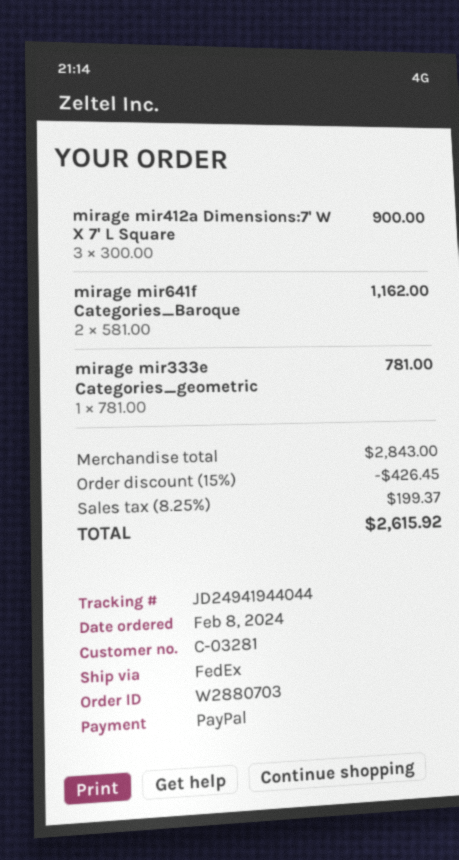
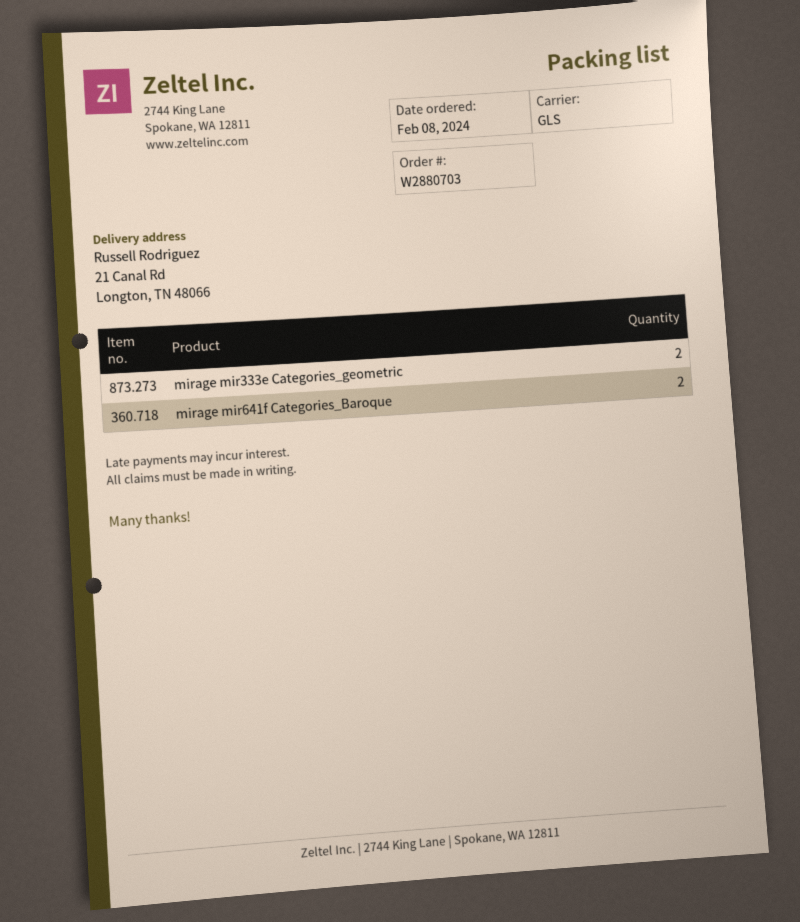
shipping method: FedEx -> GLS
mirage mir412a Dimensions:7' W X 7' L Square: 3 -> none
mirage mir333e Categories_geometric: 1 -> 2

